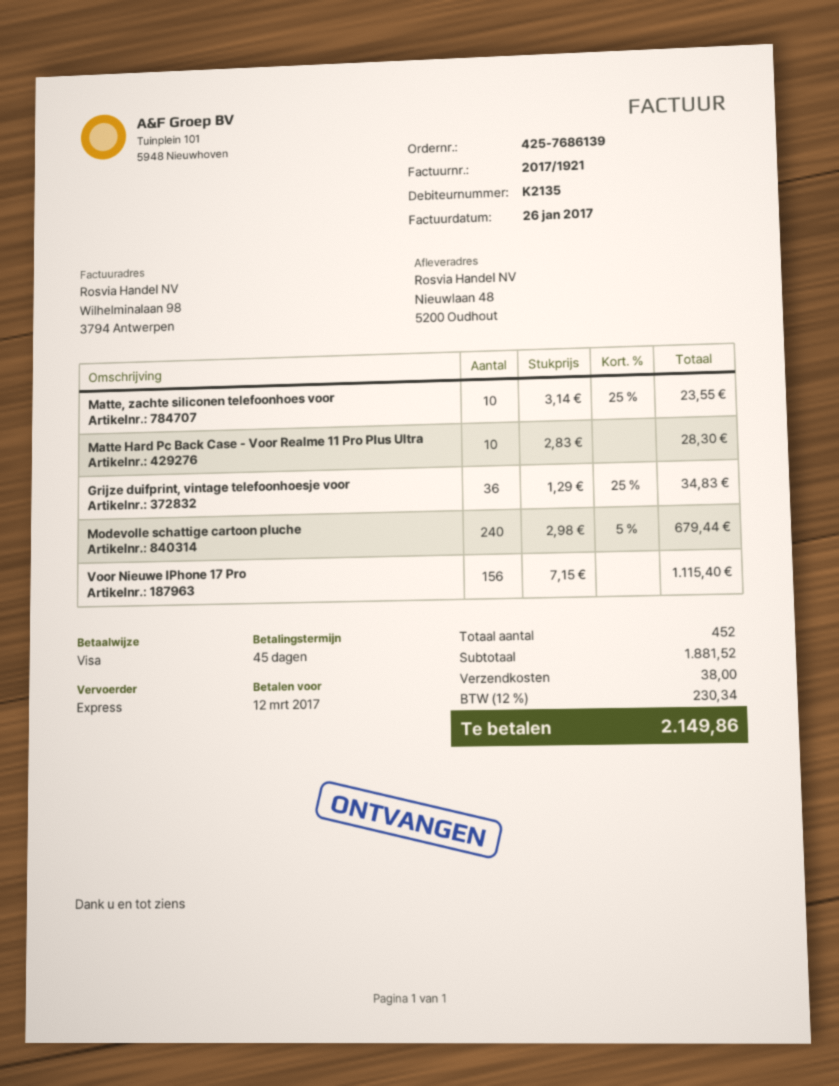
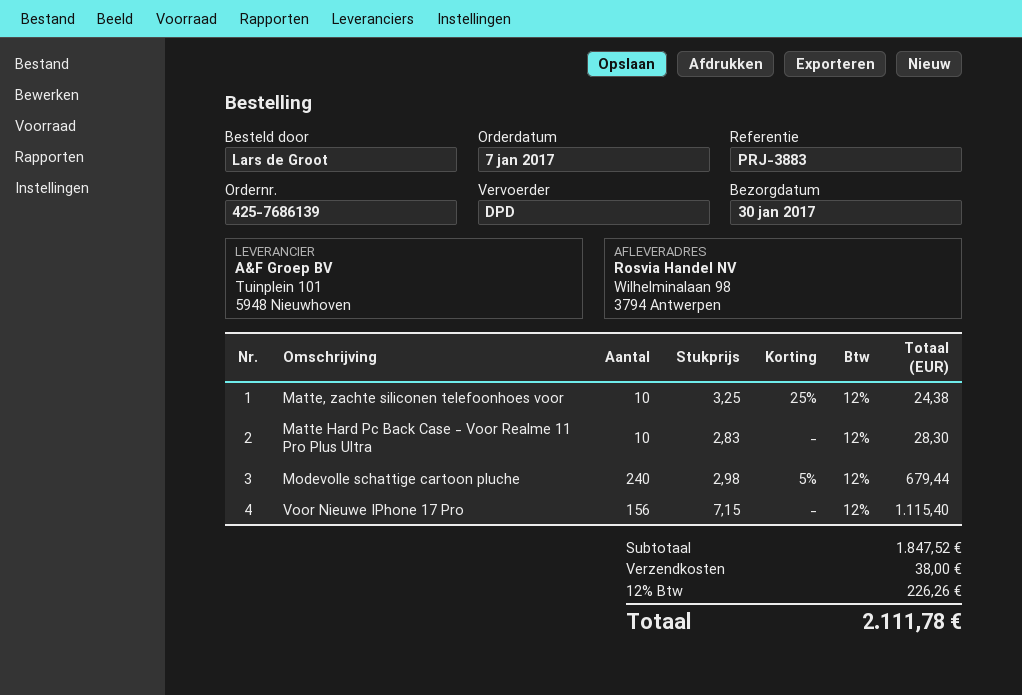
shipping method: express -> DPD
ship to: Nieuwlaan 48, 5200 Oudhout -> Wilhelminalaan 98, 3794 Antwerpen
Matte, zachte siliconen telefoonhoes voor: 10 x 3.14 - 25% = 23.55 -> 10 x 3.25 - 25% = 24.38
Grijze duifprint, vintage telefoonhoesje voor: 36 x 1.29 - 25% = 34.83 -> none
subtotal: 1881.52 -> 1847.52
tax: 12% = 230.34 -> 12% = 226.26
total: 2149.86 -> 2111.78

